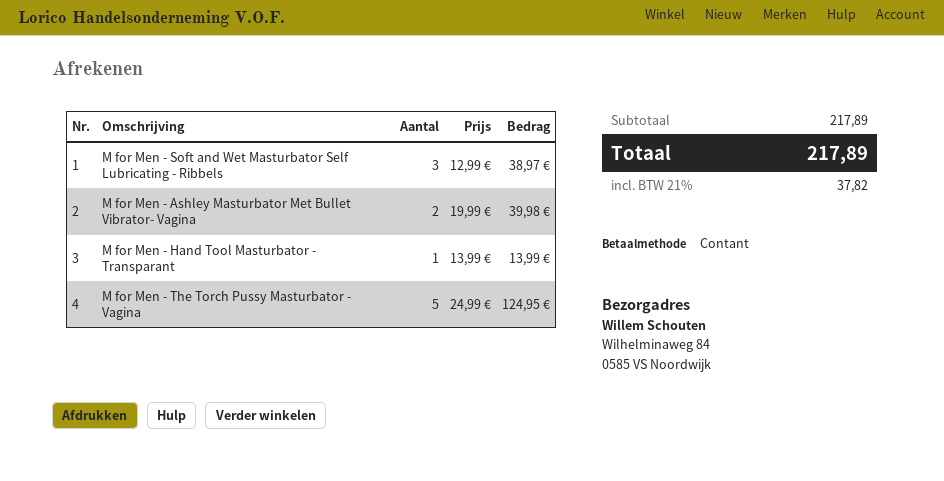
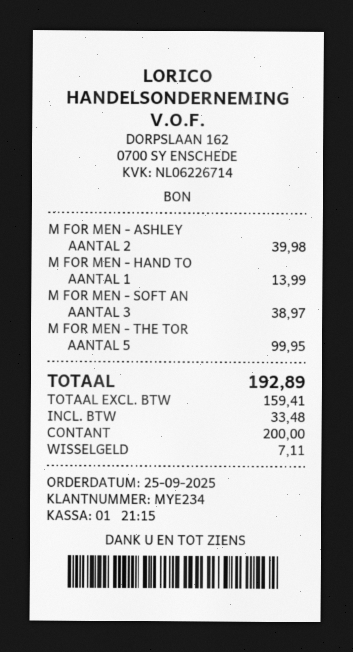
M for Men - The Torch Pussy Masturbator - Vagina: 5 for 124.95 -> 5 for 99.95
tax: 37.82 -> 33.48
total: 217.89 -> 192.89

